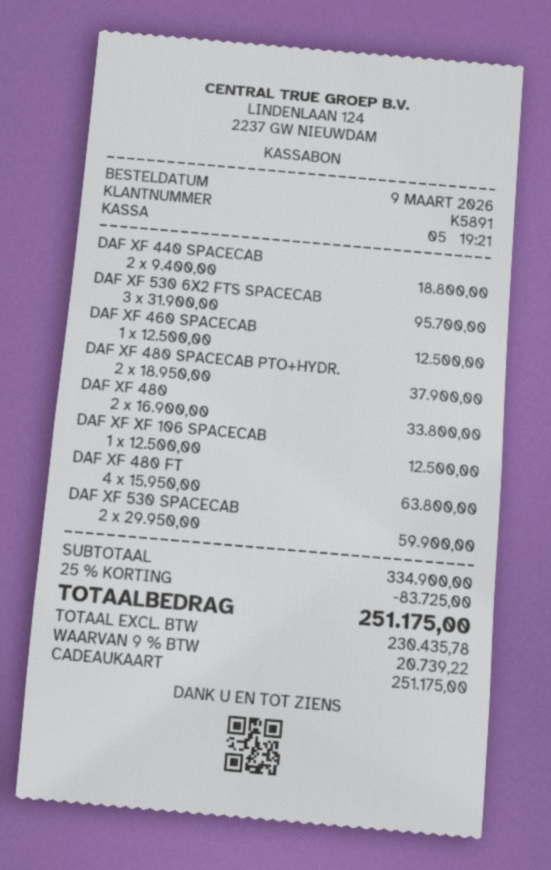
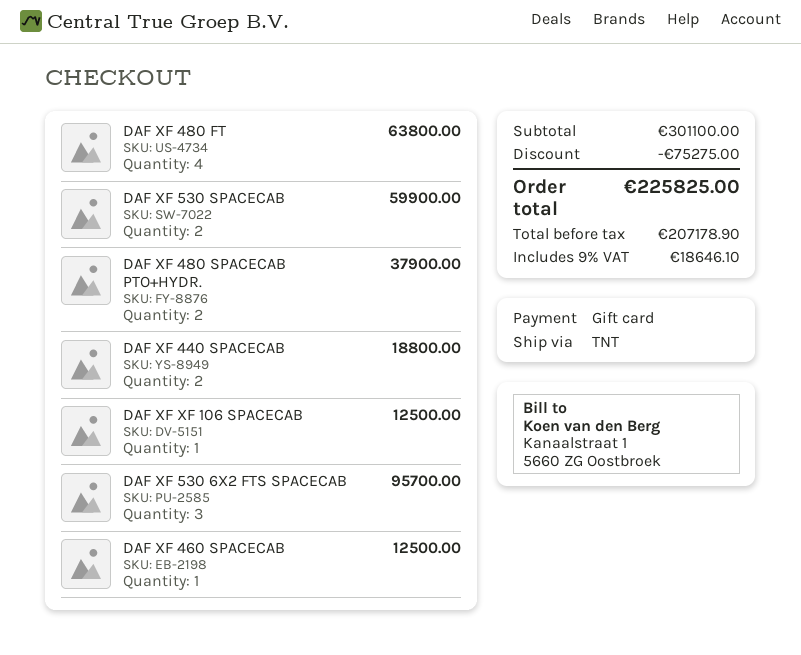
DAF XF 480: 2 for 33800.00 -> none
subtotal: 334900.00 -> 301100.00
discount: 83725.00 -> 75275.00
net: 230435.78 -> 207178.90
tax: 9% = 20739.22 -> 9% = 18646.10
total: 251175.00 -> 225825.00

